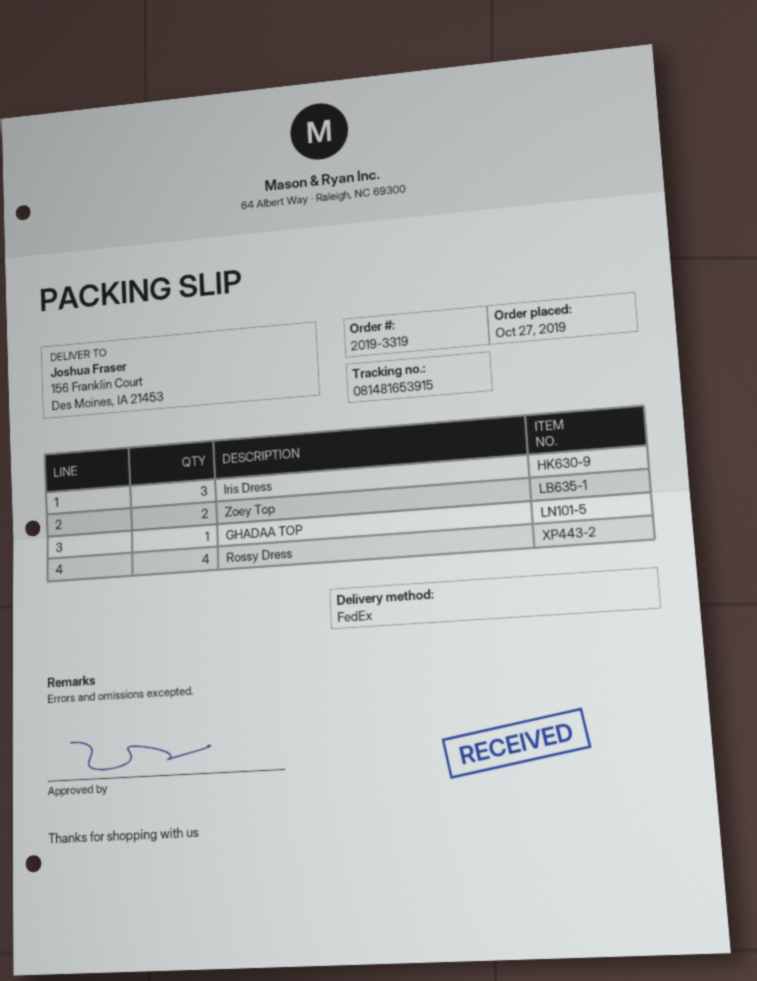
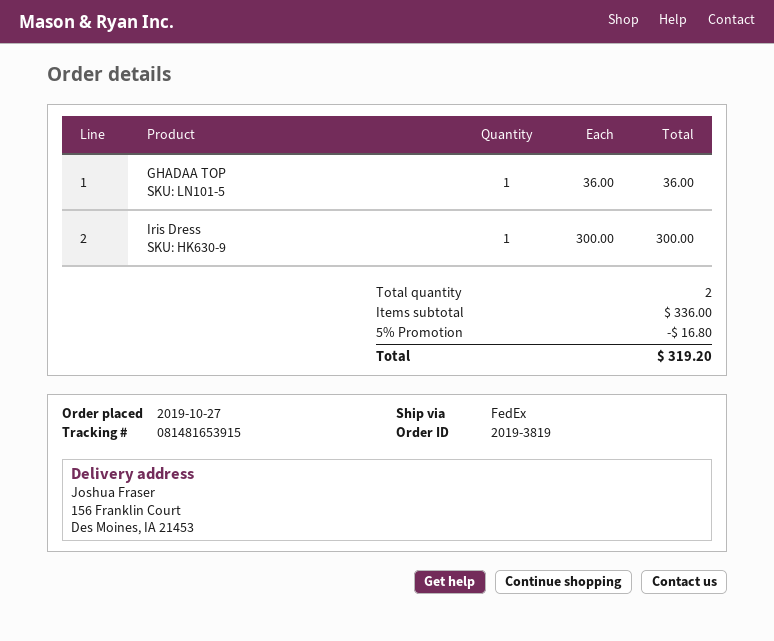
order number: 2019-3319 -> 2019-3819
Iris Dress: 3 -> 1
Zoey Top: 2 -> none
Rossy Dress: 4 -> none

